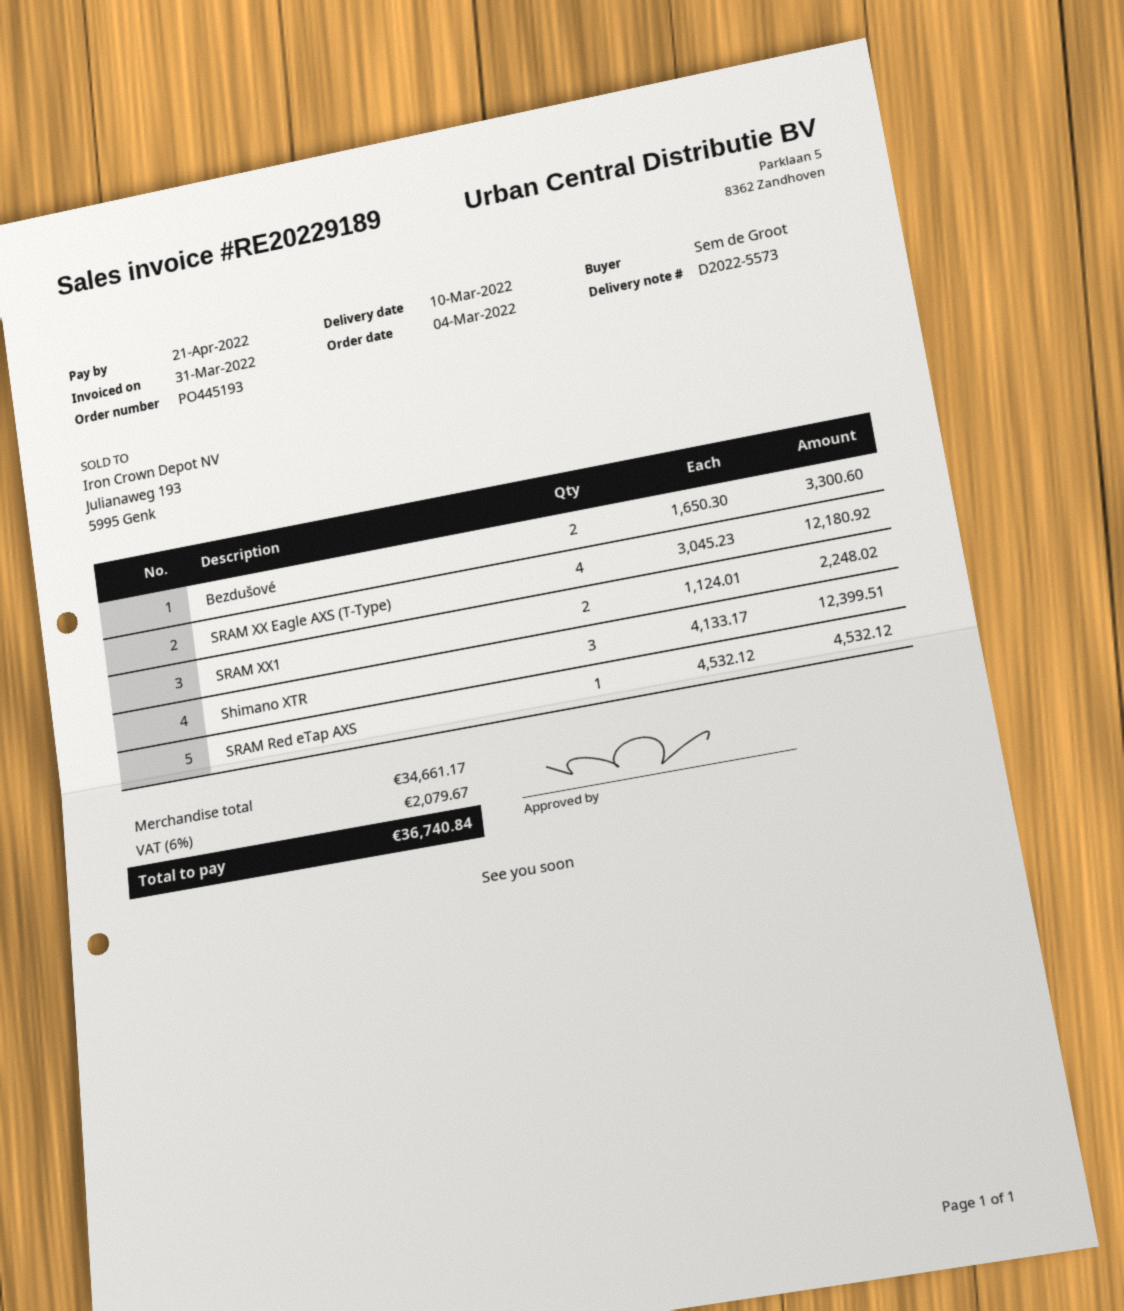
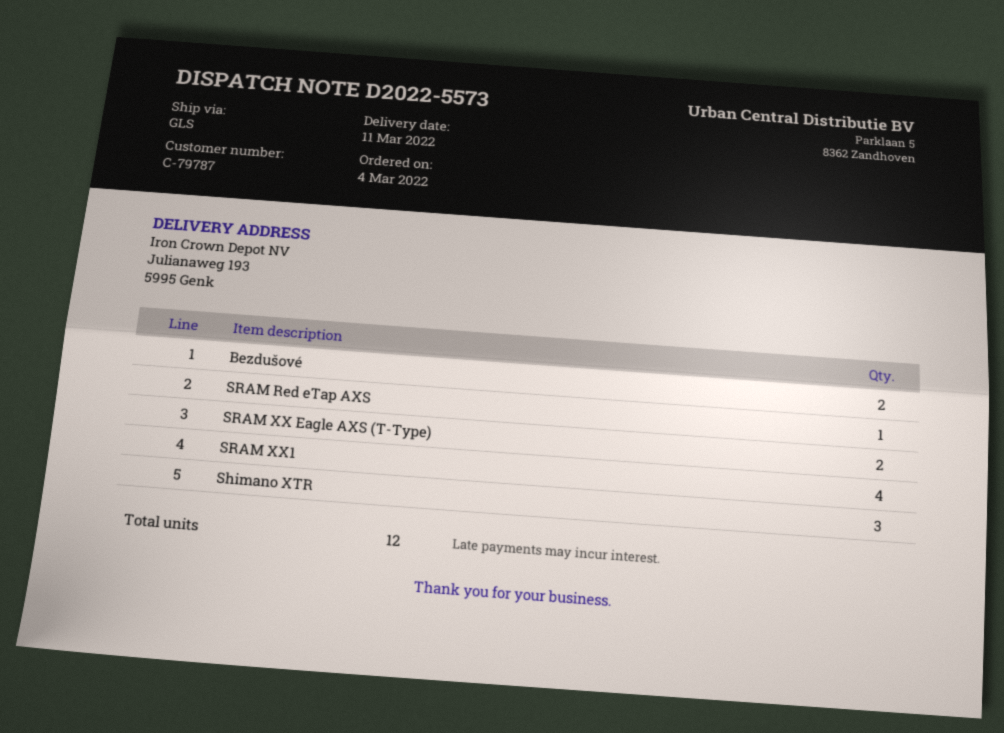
delivery date: 2022-03-10 -> 2022-03-11
SRAM XX Eagle AXS (T-Type): 4 -> 2
SRAM XX1: 2 -> 4

